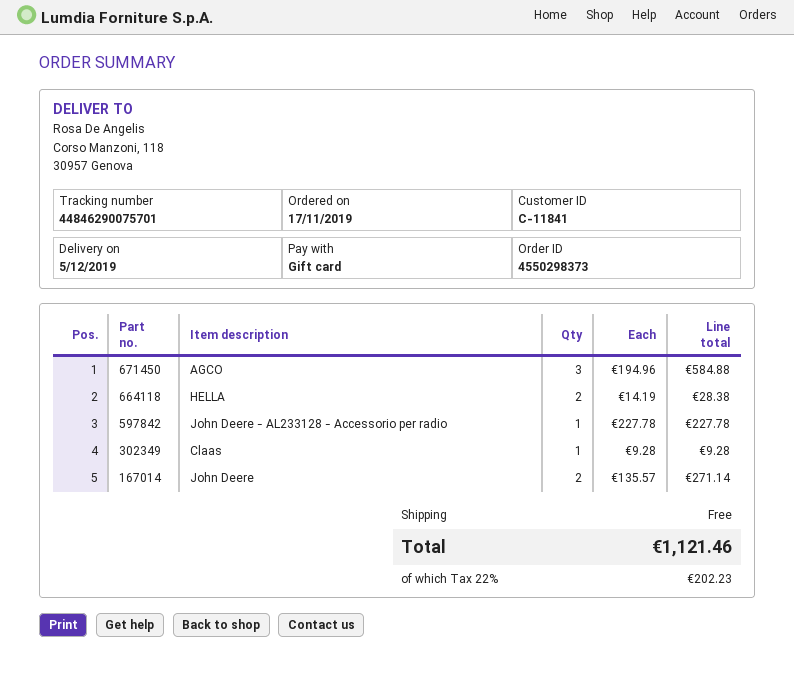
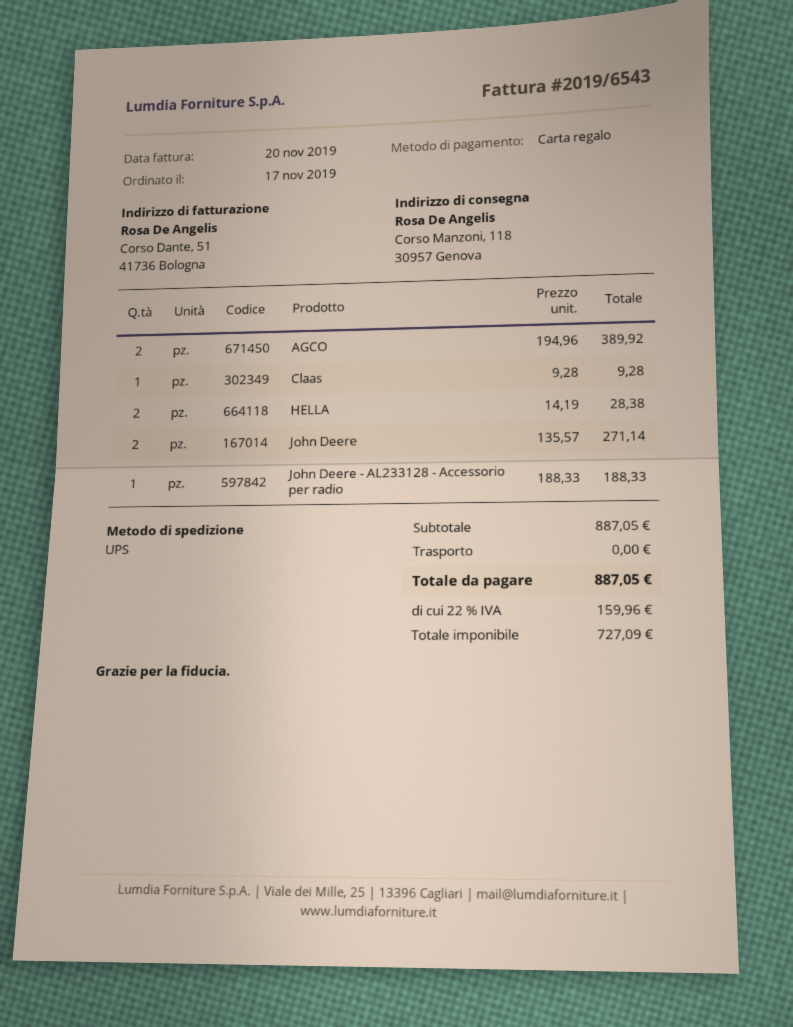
AGCO: 3 x 194.96 = 584.88 -> 2 x 194.96 = 389.92
John Deere - AL233128 - Accessorio per radio: 1 x 227.78 = 227.78 -> 1 x 188.33 = 188.33
tax: 22% = 202.23 -> 22% = 159.96
total: 1121.46 -> 887.05

